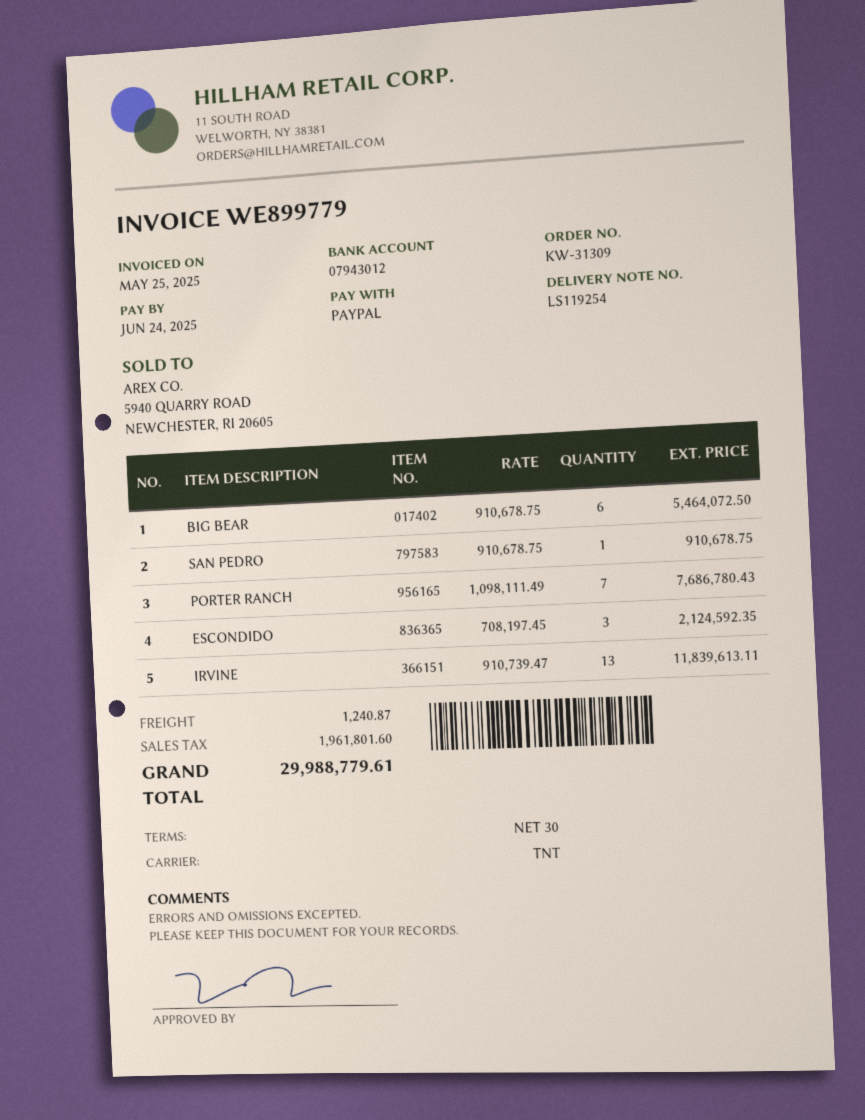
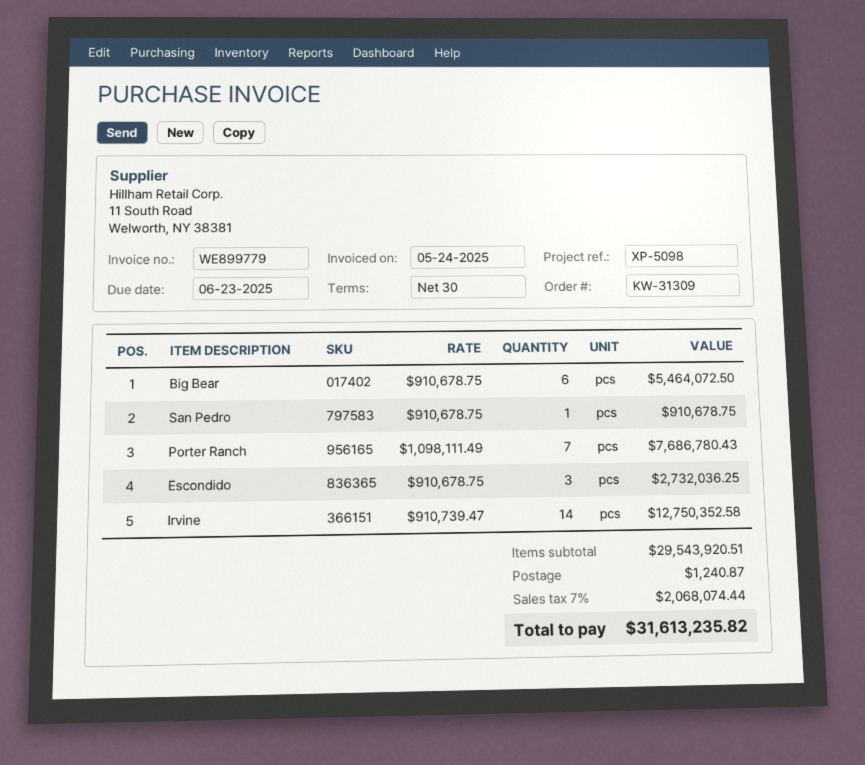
invoice date: 2025-05-25 -> 2025-05-24
due date: 2025-06-24 -> 2025-06-23
ESCONDIDO: 3 x 708197.45 = 2124592.35 -> 3 x 910678.75 = 2732036.25
IRVINE: 13 x 910739.47 = 11839613.11 -> 14 x 910739.47 = 12750352.58
tax: 1961801.60 -> 2068074.44
total: 29988779.61 -> 31613235.82

